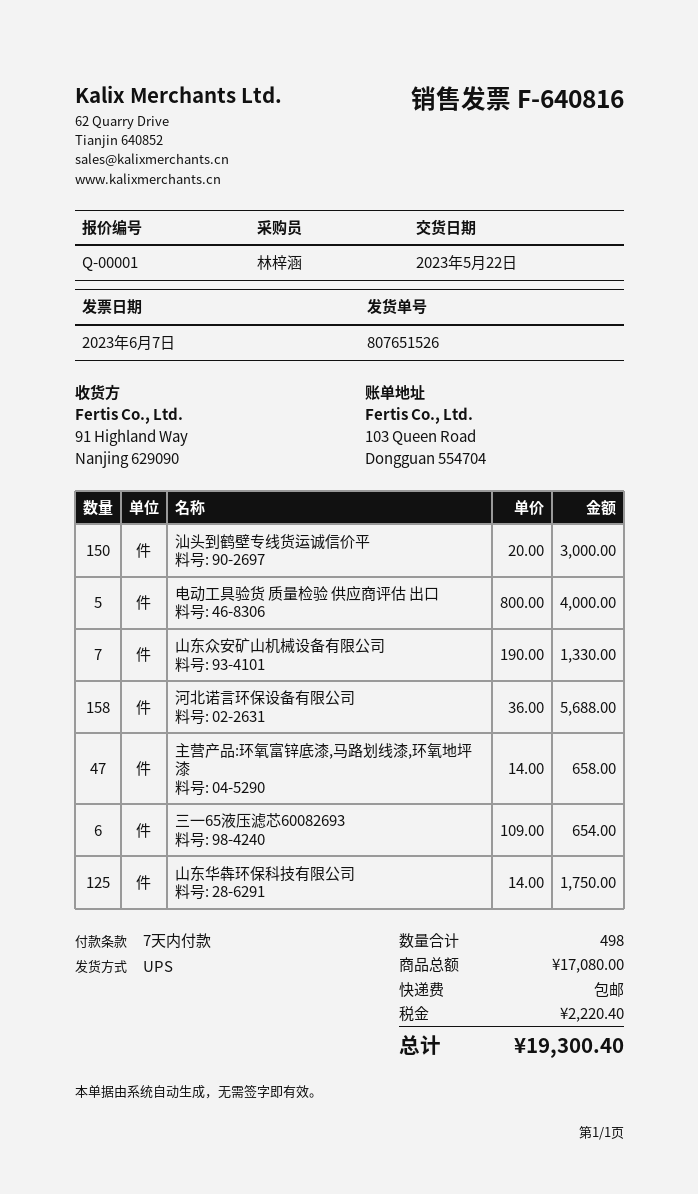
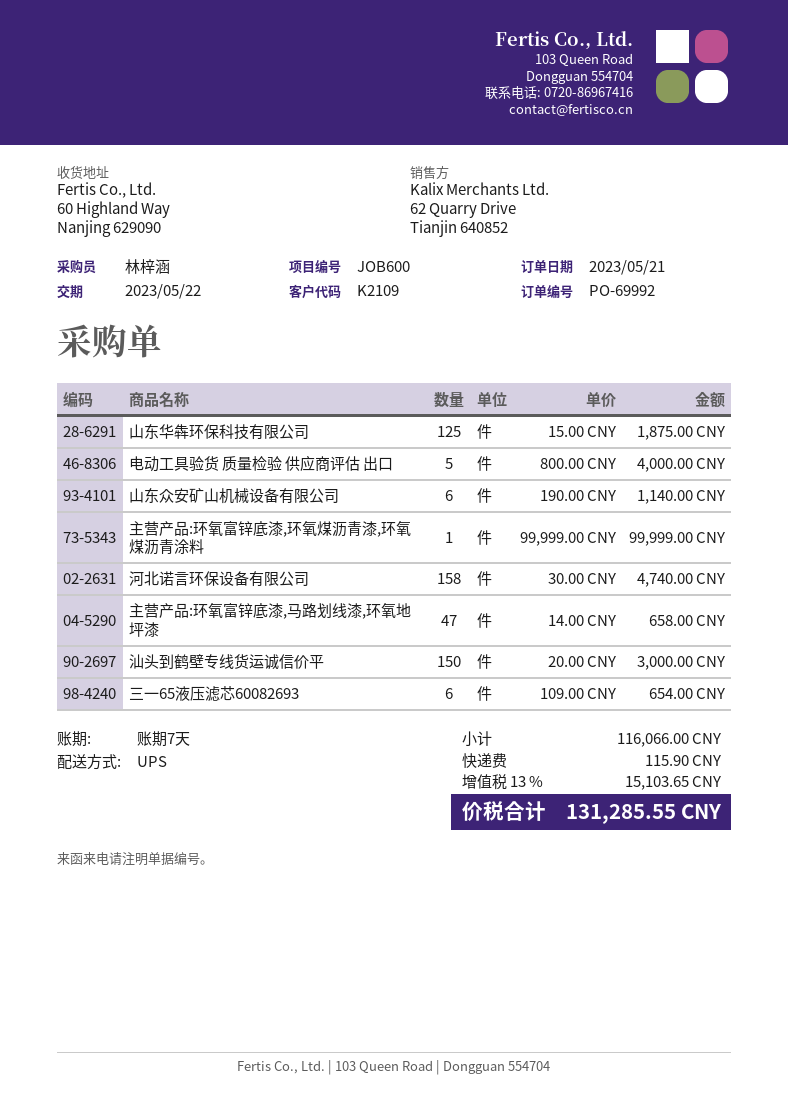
ship to: 91 Highland Way, Nanjing 629090 -> 60 Highland Way, Nanjing 629090
山东众安矿山机械设备有限公司: 7 x 190.00 = 1330.00 -> 6 x 190.00 = 1140.00
河北诺言环保设备有限公司: 158 x 36.00 = 5688.00 -> 158 x 30.00 = 4740.00
山东华犇环保科技有限公司: 125 x 14.00 = 1750.00 -> 125 x 15.00 = 1875.00
主营产品:环氧富锌底漆,环氧煤沥青漆,环氧煤沥青涂料: none -> 1 x 99999.00 = 99999.00
subtotal: 17080.00 -> 116066.00
shipping: 0.00 -> 115.90
tax: 2220.40 -> 15103.65
total: 19300.40 -> 131285.55

